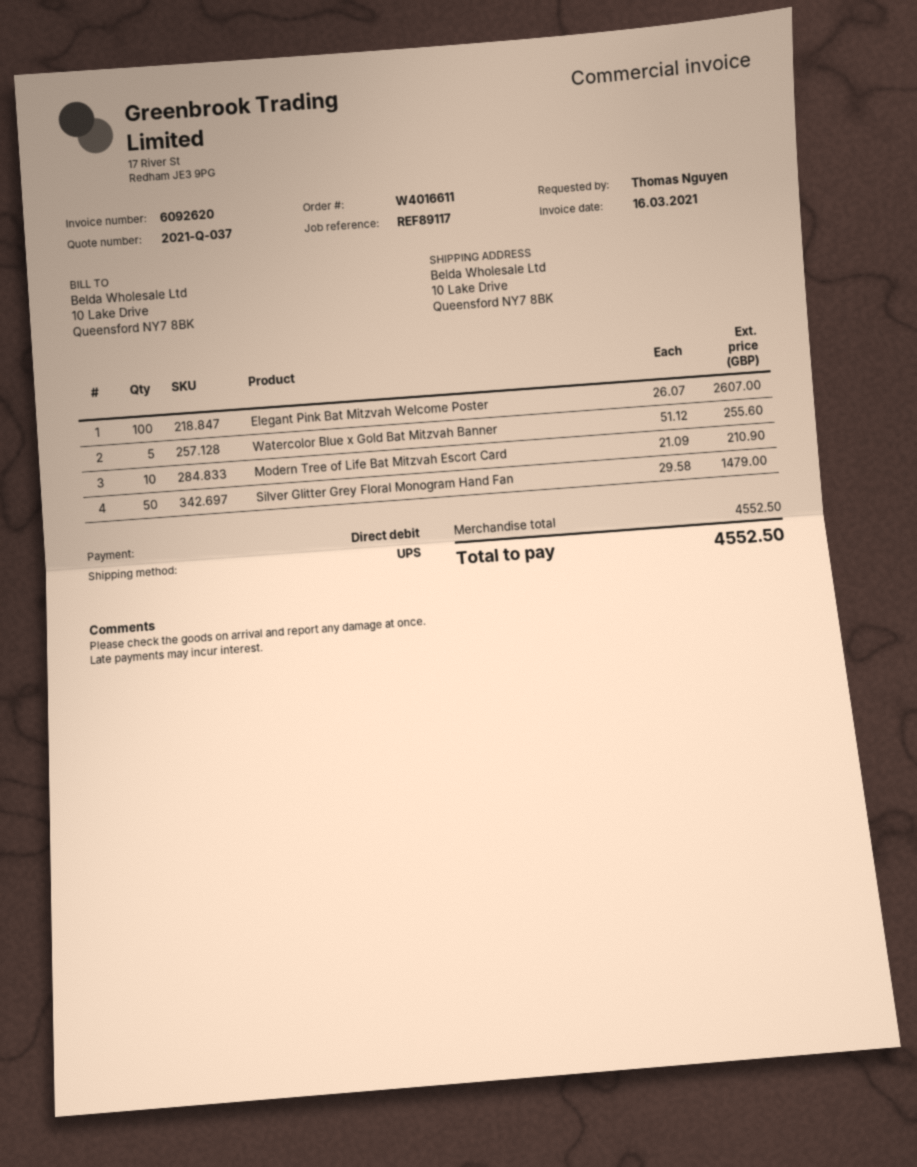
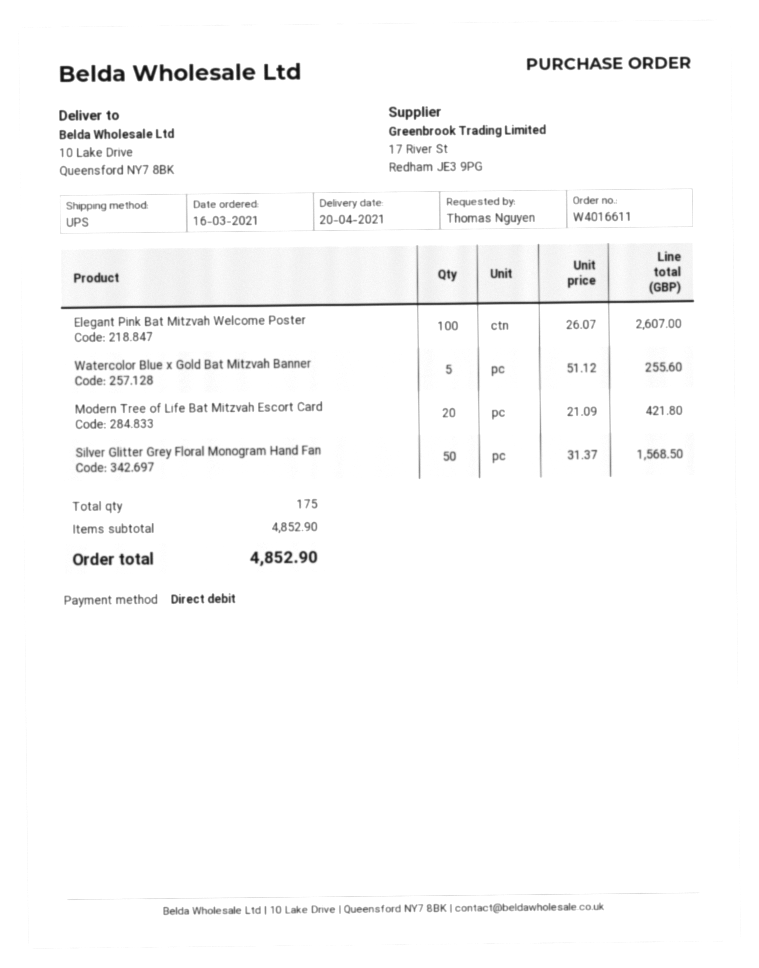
Modern Tree of Life Bat Mitzvah Escort Card: 10 x 21.09 = 210.90 -> 20 x 21.09 = 421.80
Silver Glitter Grey Floral Monogram Hand Fan: 50 x 29.58 = 1479.00 -> 50 x 31.37 = 1568.50
subtotal: 4552.50 -> 4852.90
total: 4552.50 -> 4852.90

